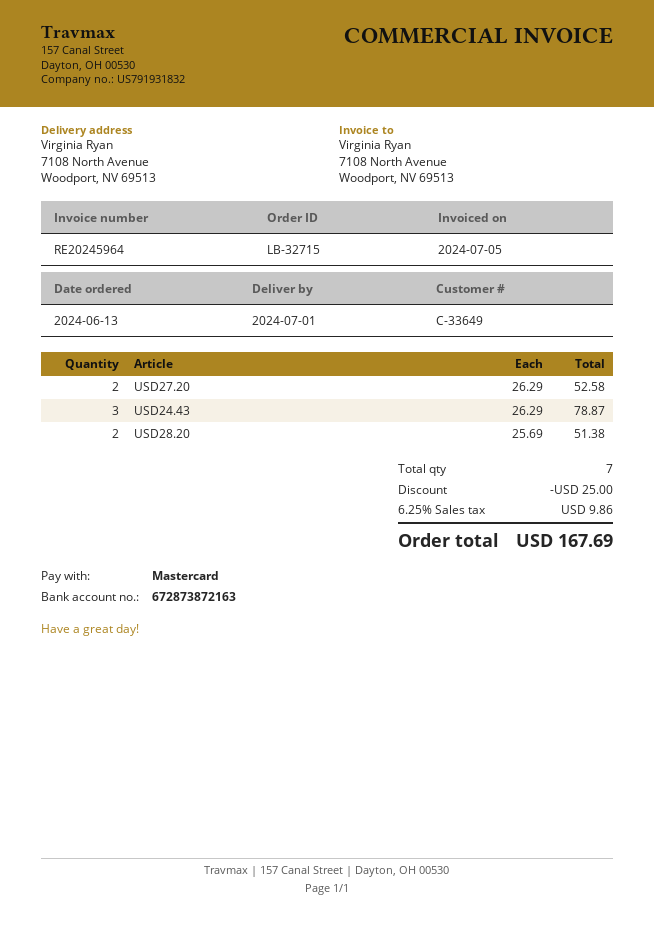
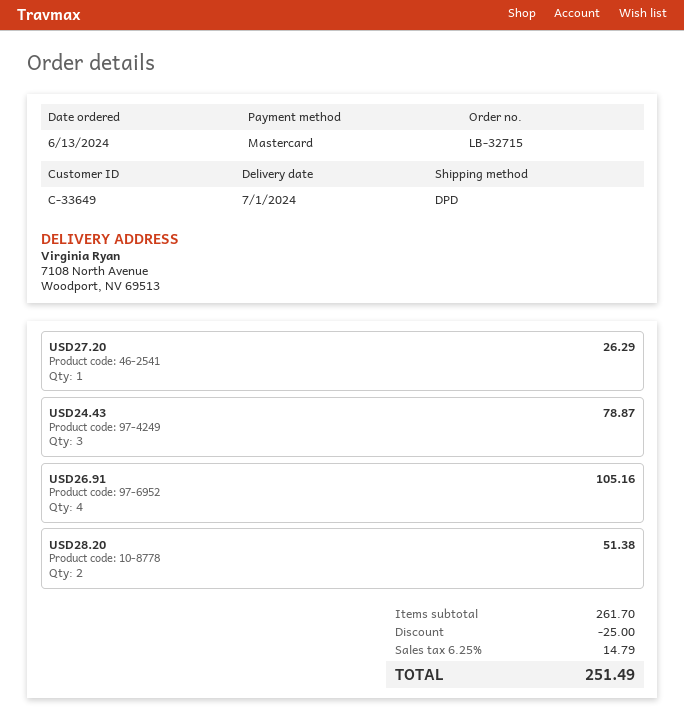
USD27.20: 2 for 52.58 -> 1 for 26.29
USD26.91: none -> 4 for 105.16
tax: 6.25% = 9.86 -> 6.25% = 14.79
total: 167.69 -> 251.49

